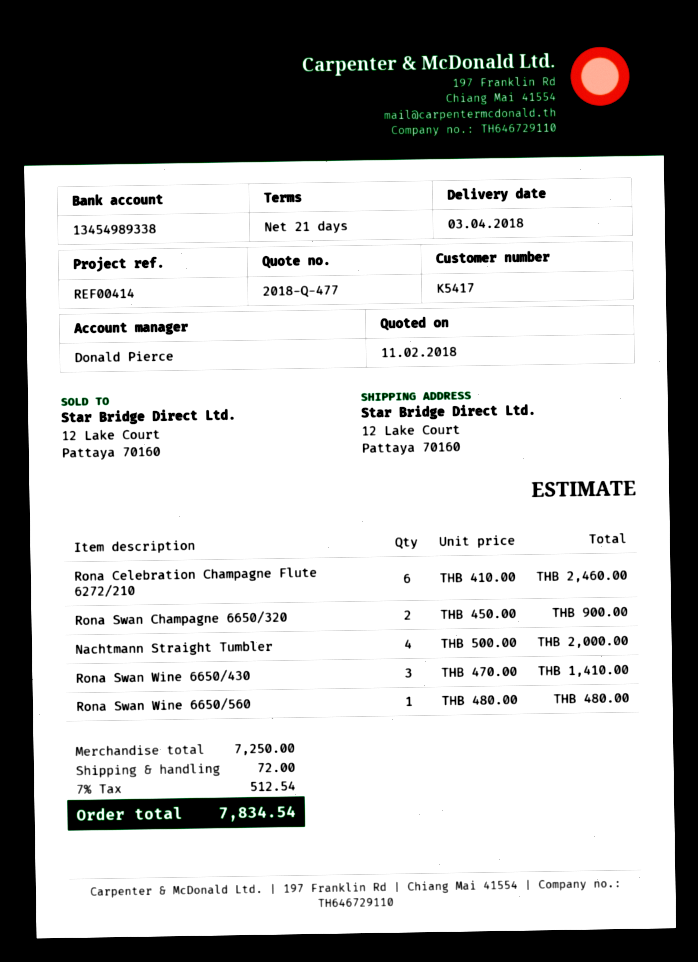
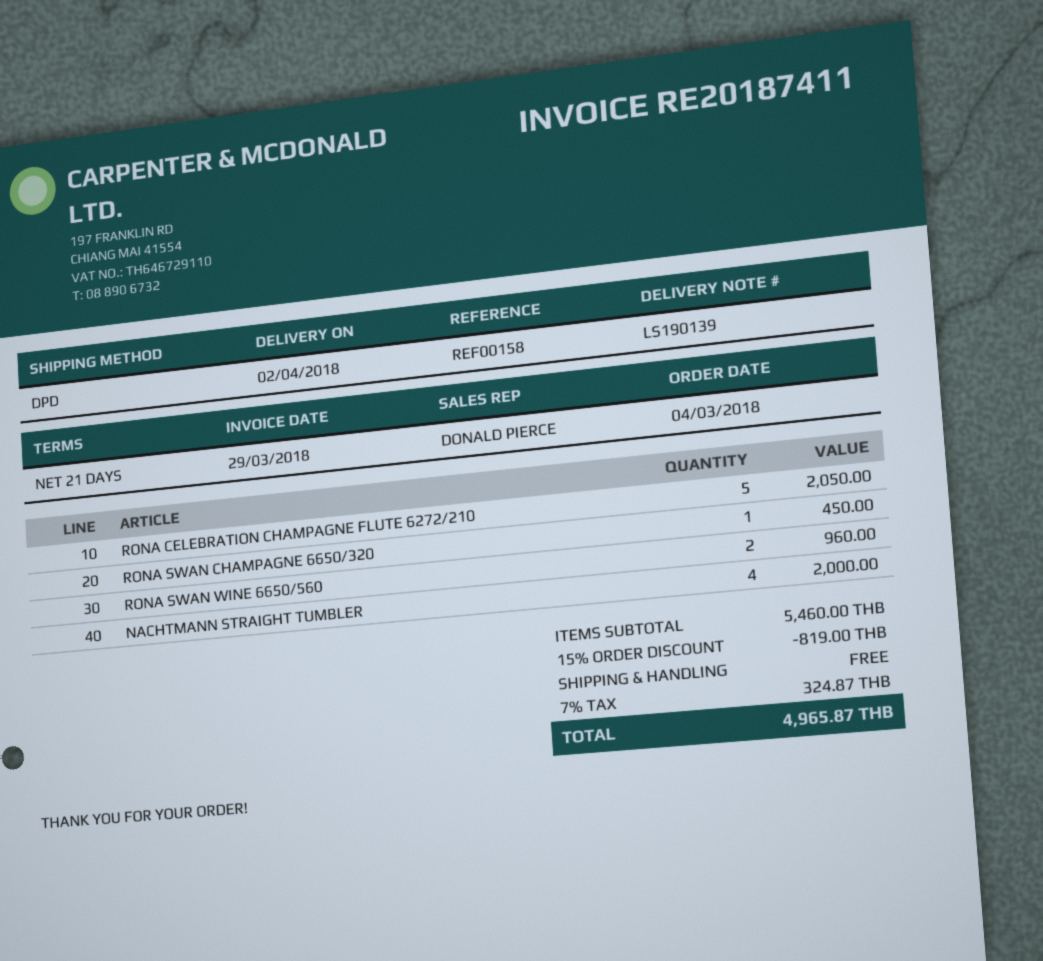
delivery date: 2018-04-03 -> 2018-04-02
reference: REF00414 -> REF00158
Rona Celebration Champagne Flute 6272/210: 6 for 2460.00 -> 5 for 2050.00
Rona Swan Champagne 6650/320: 2 for 900.00 -> 1 for 450.00
Rona Swan Wine 6650/430: 3 for 1410.00 -> none
Rona Swan Wine 6650/560: 1 for 480.00 -> 2 for 960.00
subtotal: 7250.00 -> 5460.00
discount: none -> 15% = 819.00
shipping: 72.00 -> 0.00
tax: 7% = 512.54 -> 7% = 324.87
total: 7834.54 -> 4965.87

